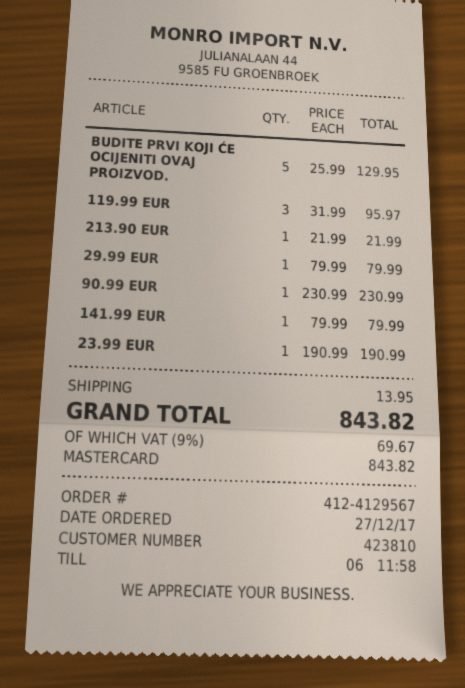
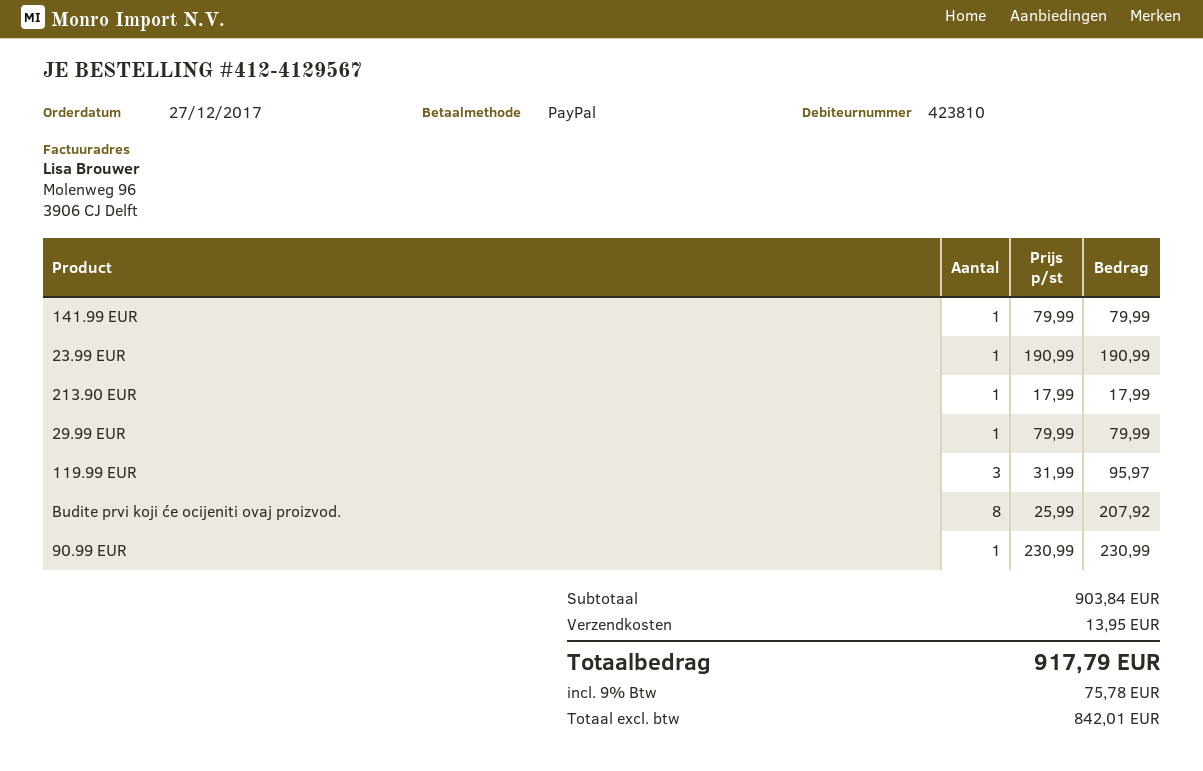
payment method: Mastercard -> PayPal
BUDITE PRVI KOJI ĆE OCIJENITI OVAJ PROIZVOD.: 5 x 25.99 = 129.95 -> 8 x 25.99 = 207.92
213.90 EUR: 1 x 21.99 = 21.99 -> 1 x 17.99 = 17.99
tax: 9% = 69.67 -> 9% = 75.78
total: 843.82 -> 917.79

